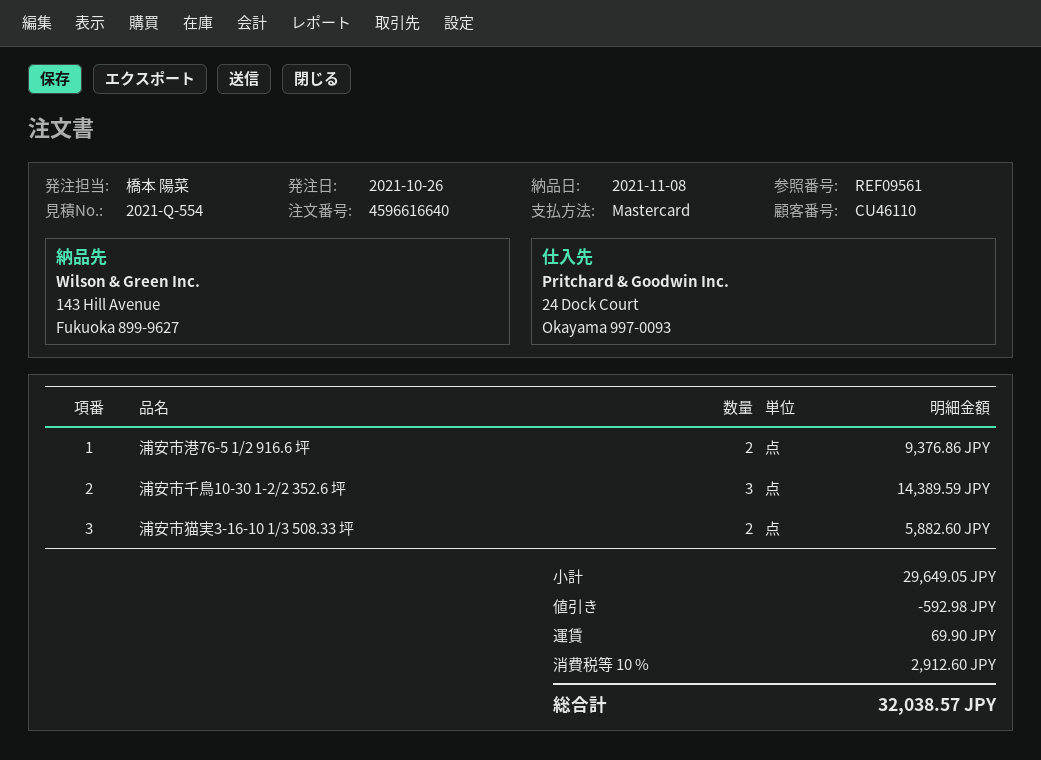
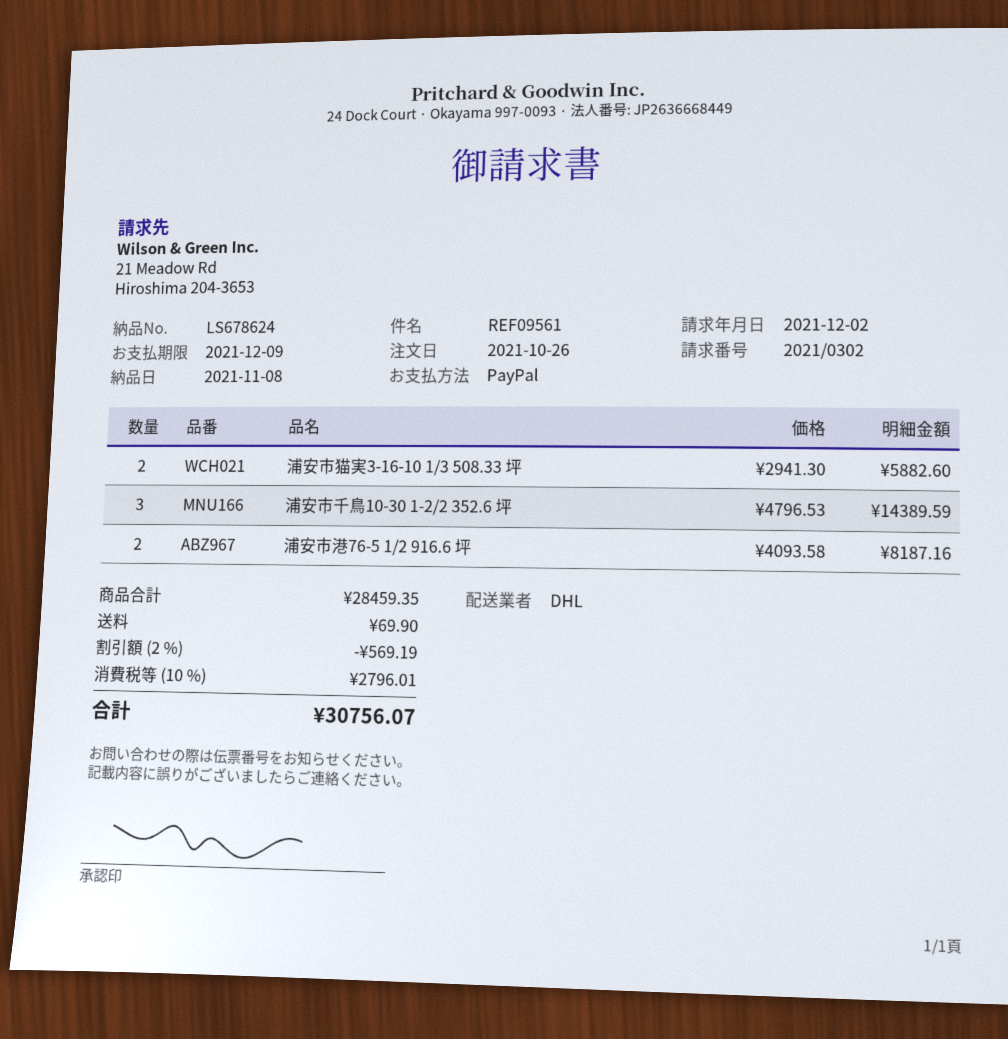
payment method: Mastercard -> PayPal
浦安市港76-5 1/2 916.6 坪: 2 for 9376.86 -> 2 for 8187.16
subtotal: 29649.05 -> 28459.35
discount: 592.98 -> 569.19
tax: 10% = 2912.60 -> 10% = 2796.01
total: 32038.57 -> 30756.07

